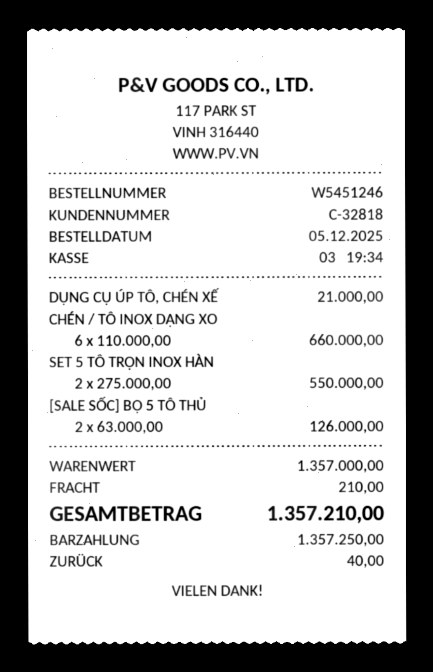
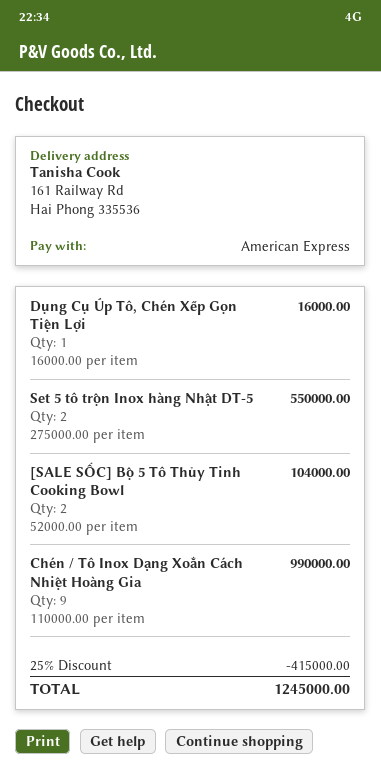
payment method: cash -> American Express
DỤNG CỤ ÚP TÔ, CHÉN XẾ: 1 x 21000.00 = 21000.00 -> 1 x 16000.00 = 16000.00
CHÉN / TÔ INOX DẠNG XO: 6 x 110000.00 = 660000.00 -> 9 x 110000.00 = 990000.00
[SALE SỐC] BỘ 5 TÔ THỦ: 2 x 63000.00 = 126000.00 -> 2 x 52000.00 = 104000.00
discount: none -> 25% = 415000.00
shipping: 210.00 -> none
total: 1357210.00 -> 1245000.00

